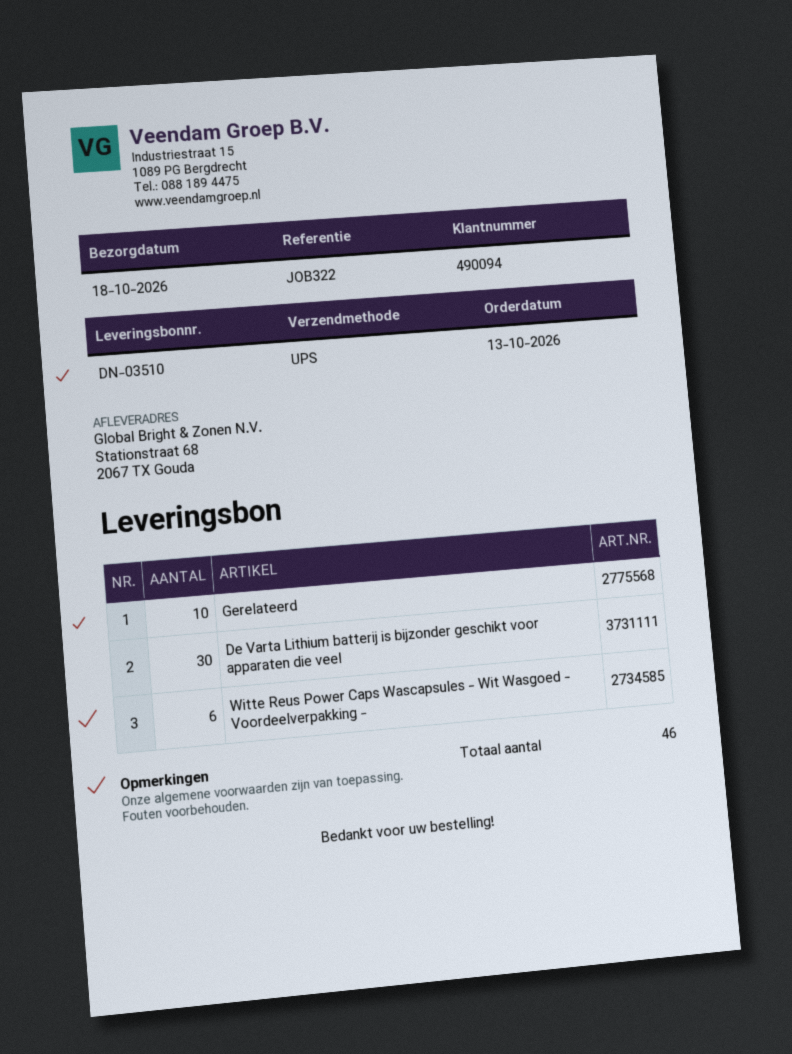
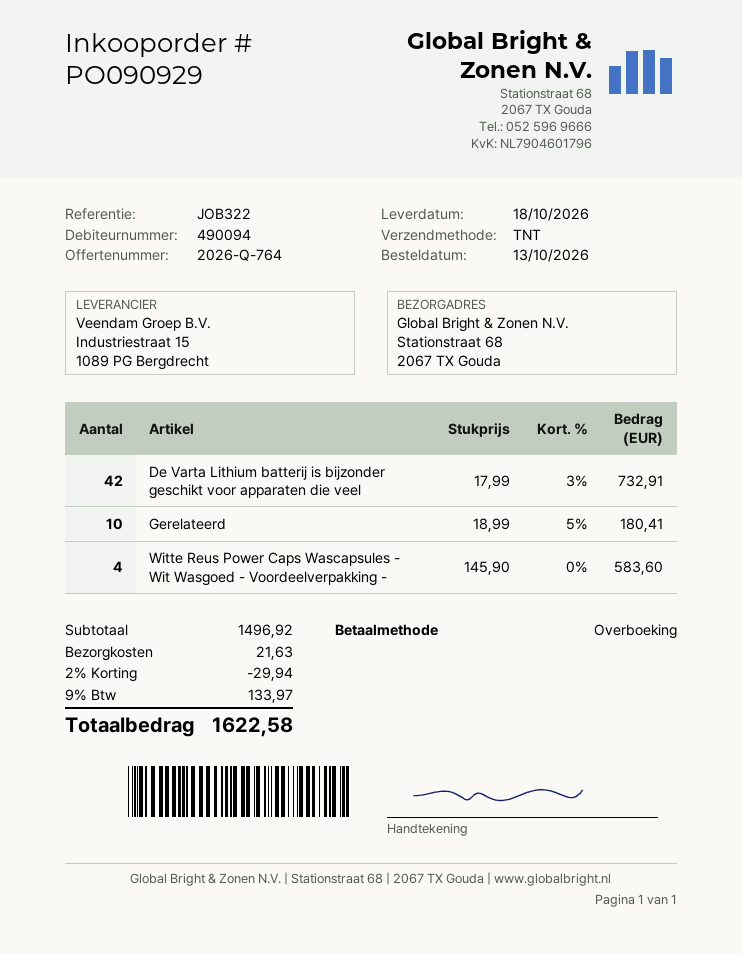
shipping method: UPS -> TNT
De Varta Lithium batterij is bijzonder geschikt voor apparaten die veel: 30 -> 42
Witte Reus Power Caps Wascapsules - Wit Wasgoed - Voordeelverpakking -: 6 -> 4

